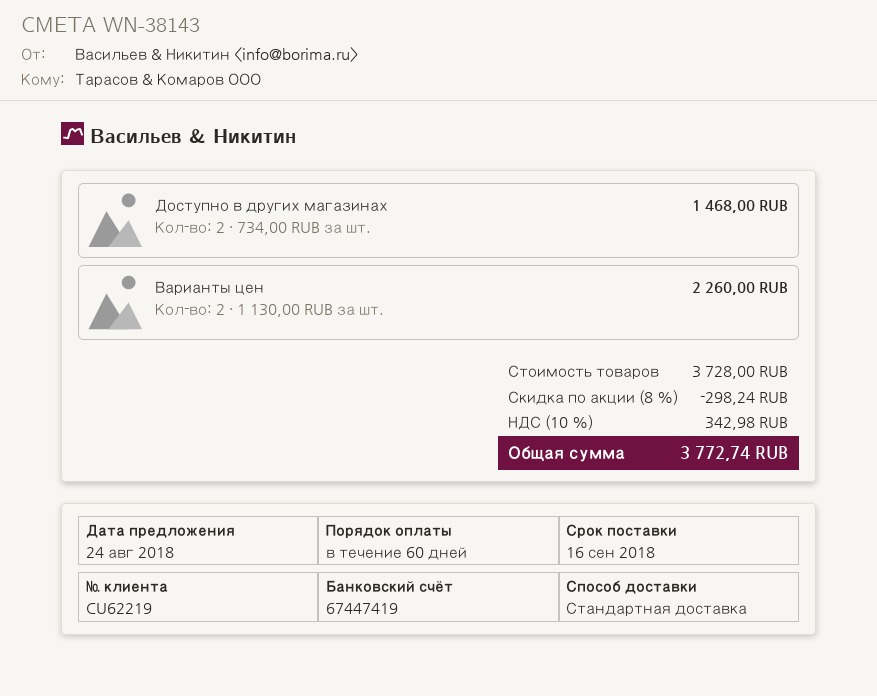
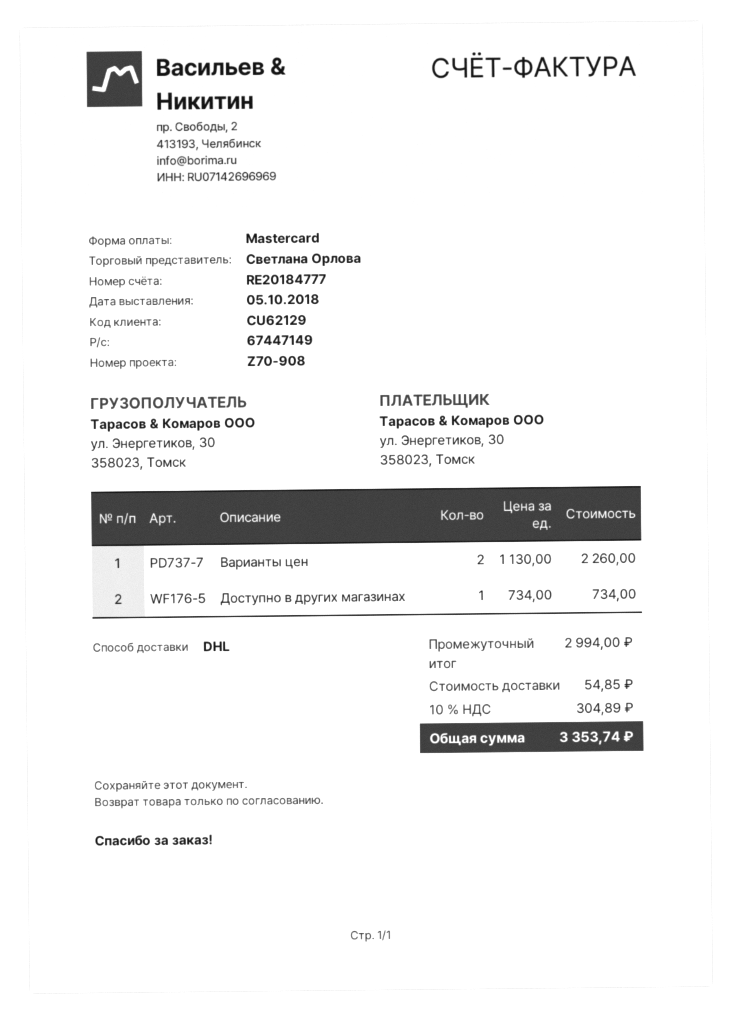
customer number: CU62219 -> CU62129
bank account: 67447419 -> 67447149
shipping method: standard -> DHL
Доступно в других магазинах: 2 x 734.00 = 1468.00 -> 1 x 734.00 = 734.00
subtotal: 3728.00 -> 2994.00
discount: 8% = 298.24 -> none
shipping: none -> 54.85
tax: 10% = 342.98 -> 10% = 304.89
total: 3772.74 -> 3353.74

